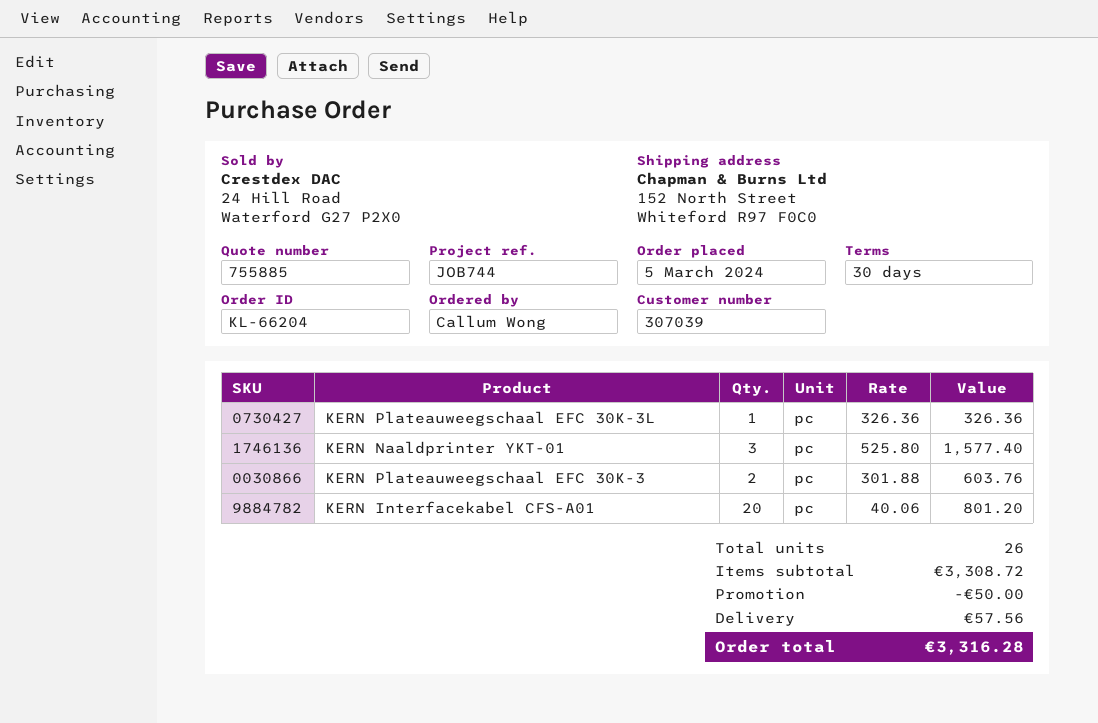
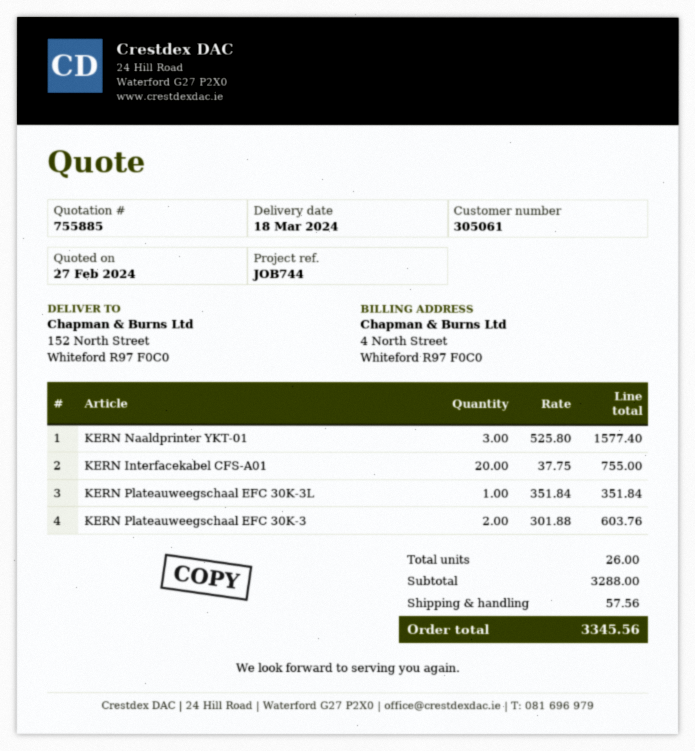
customer number: 307039 -> 305061
KERN Plateauweegschaal EFC 30K-3L: 1 x 326.36 = 326.36 -> 1 x 351.84 = 351.84
KERN Interfacekabel CFS-A01: 20 x 40.06 = 801.20 -> 20 x 37.75 = 755.00
subtotal: 3308.72 -> 3288.00
discount: 50.00 -> none
total: 3316.28 -> 3345.56

